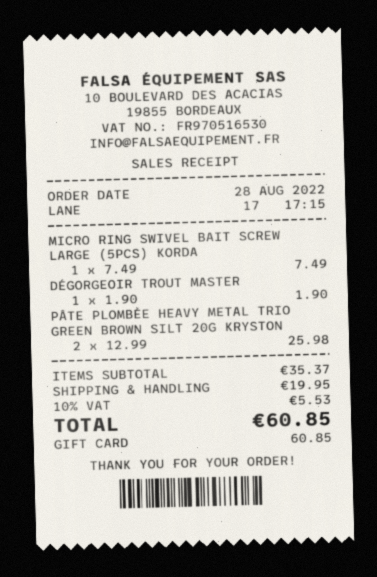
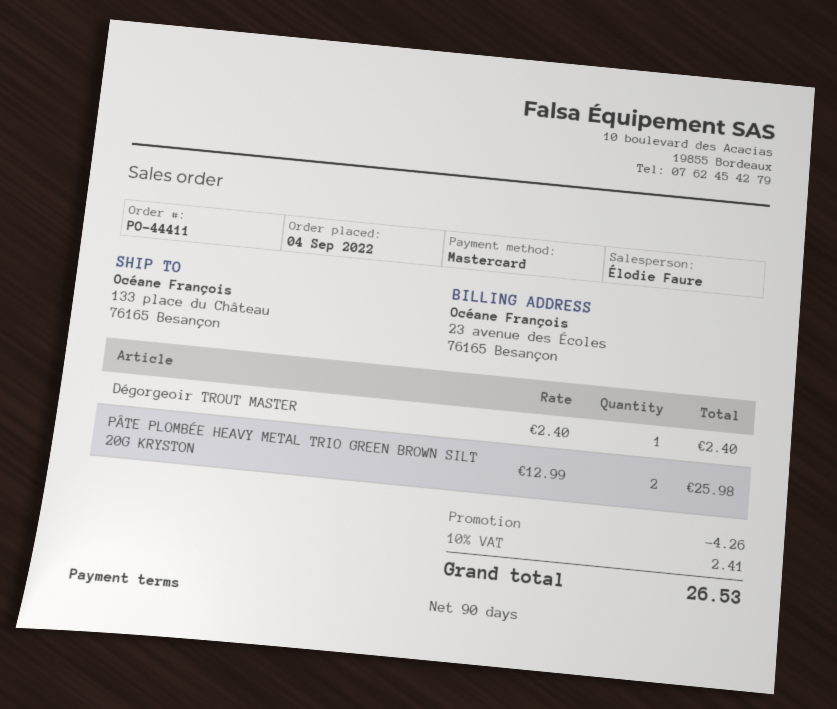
order date: 2022-08-28 -> 2022-09-04
payment method: gift card -> Mastercard
MICRO RING SWIVEL BAIT SCREW LARGE (5PCS) KORDA: 1 x 7.49 = 7.49 -> none
DÉGORGEOIR TROUT MASTER: 1 x 1.90 = 1.90 -> 1 x 2.40 = 2.40
discount: none -> 4.26
shipping: 19.95 -> none
tax: 10% = 5.53 -> 10% = 2.41
total: 60.85 -> 26.53

